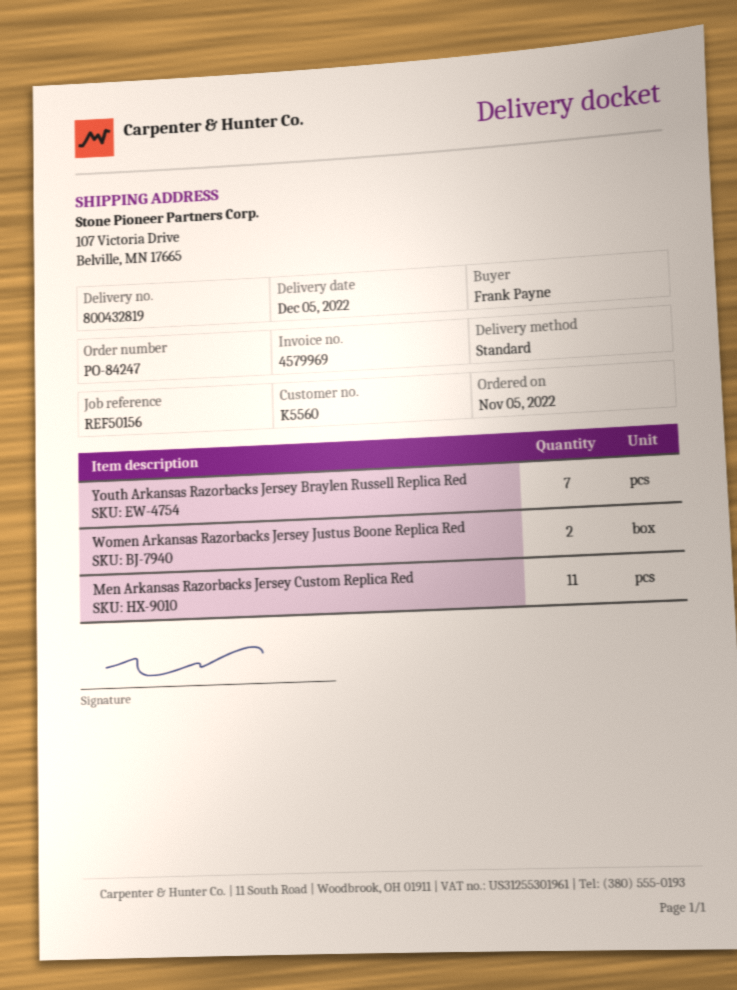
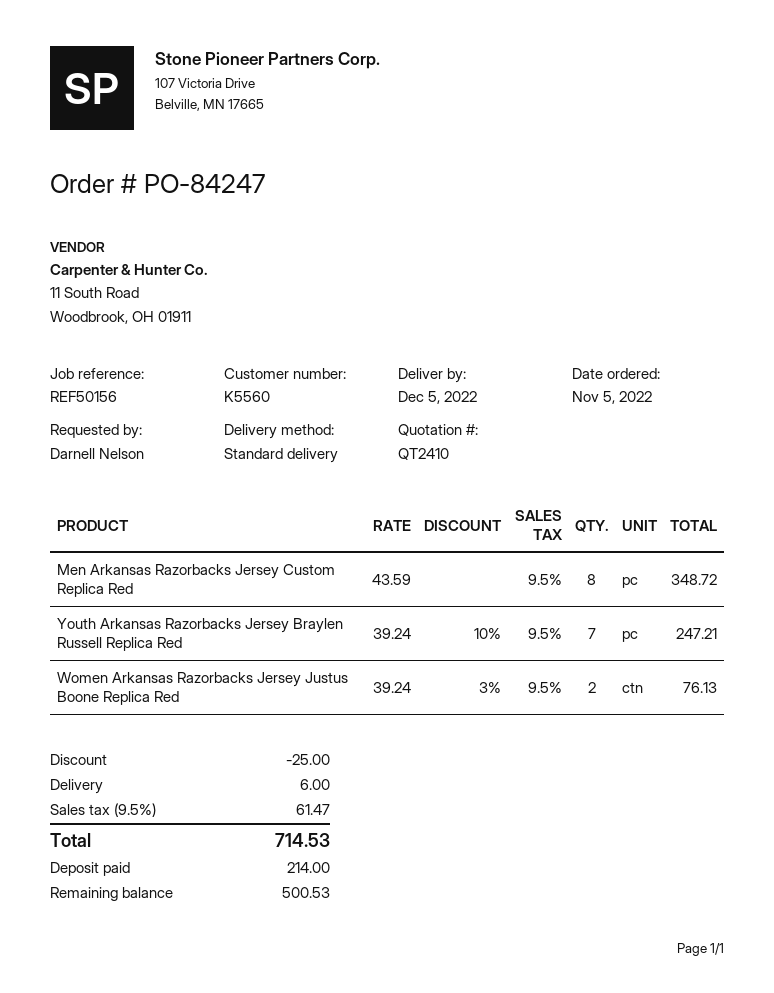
ordered by: Frank Payne -> Darnell Nelson
Men Arkansas Razorbacks Jersey Custom Replica Red: 11 -> 8

